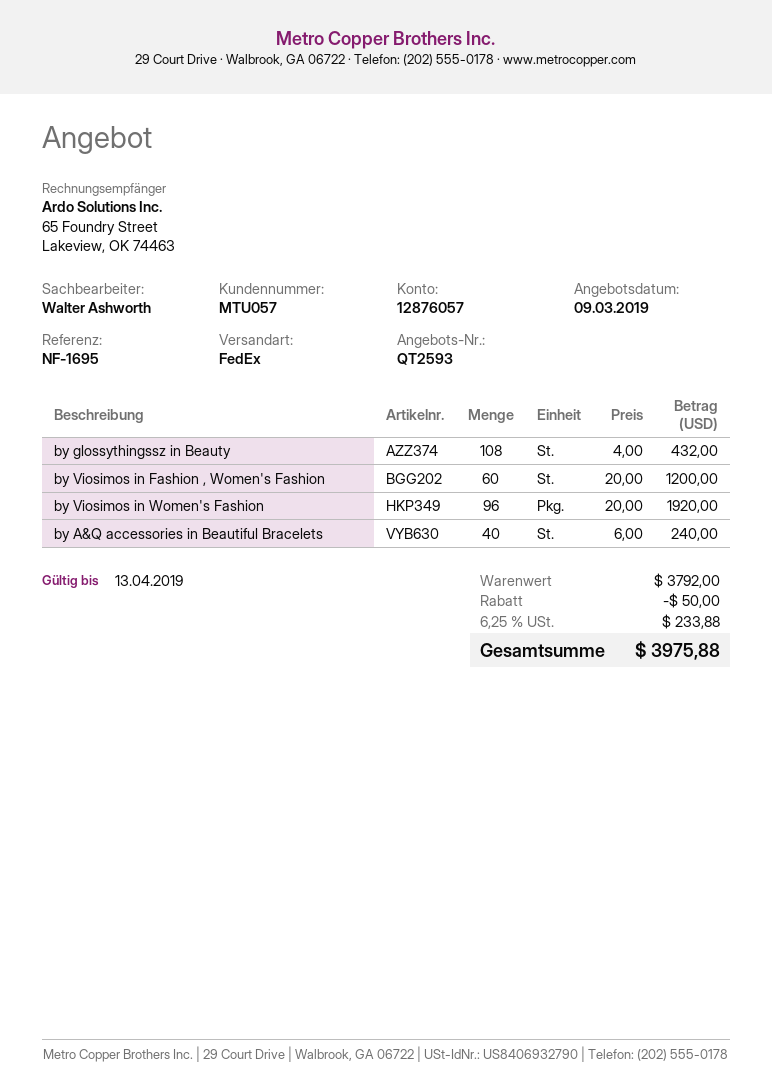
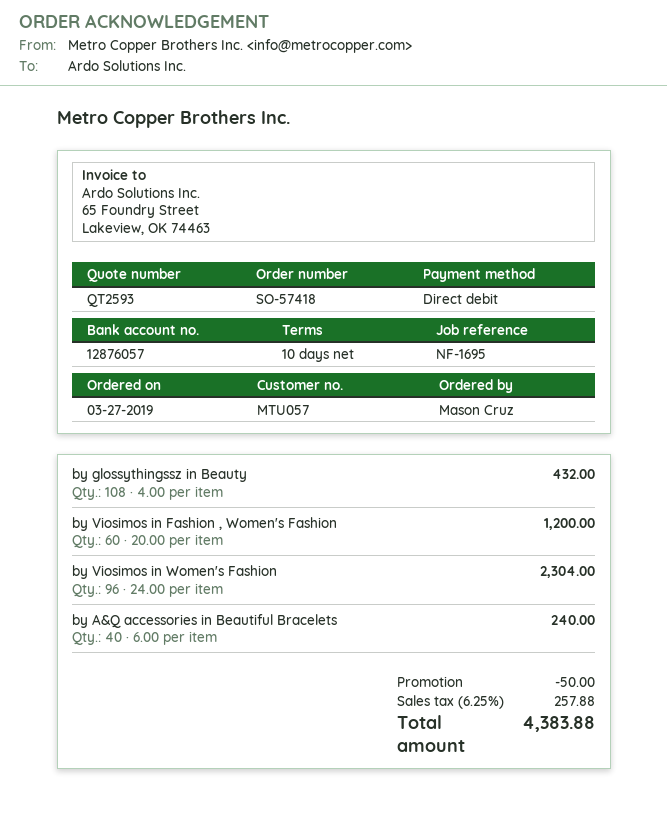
by Viosimos in Women's Fashion: 96 x 20.00 = 1920.00 -> 96 x 24.00 = 2304.00
tax: 6.25% = 233.88 -> 6.25% = 257.88
total: 3975.88 -> 4383.88

